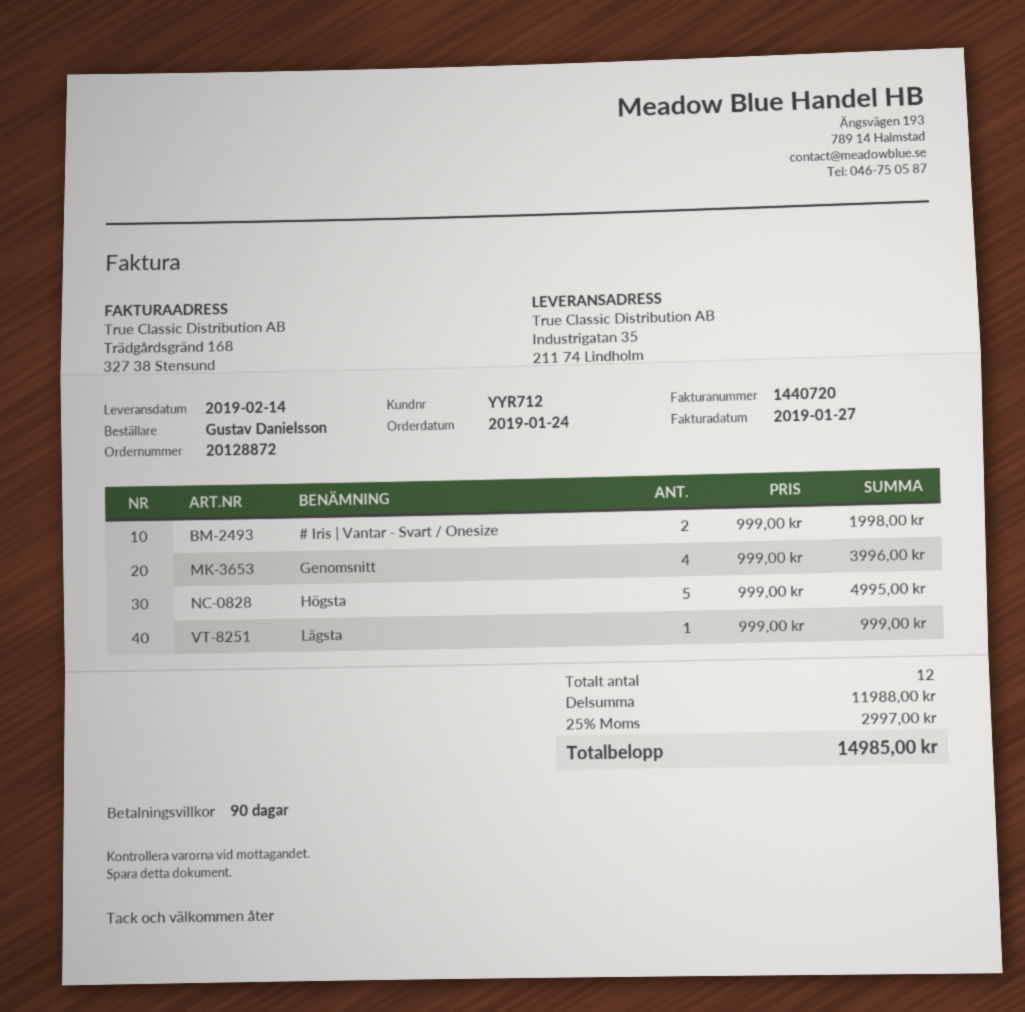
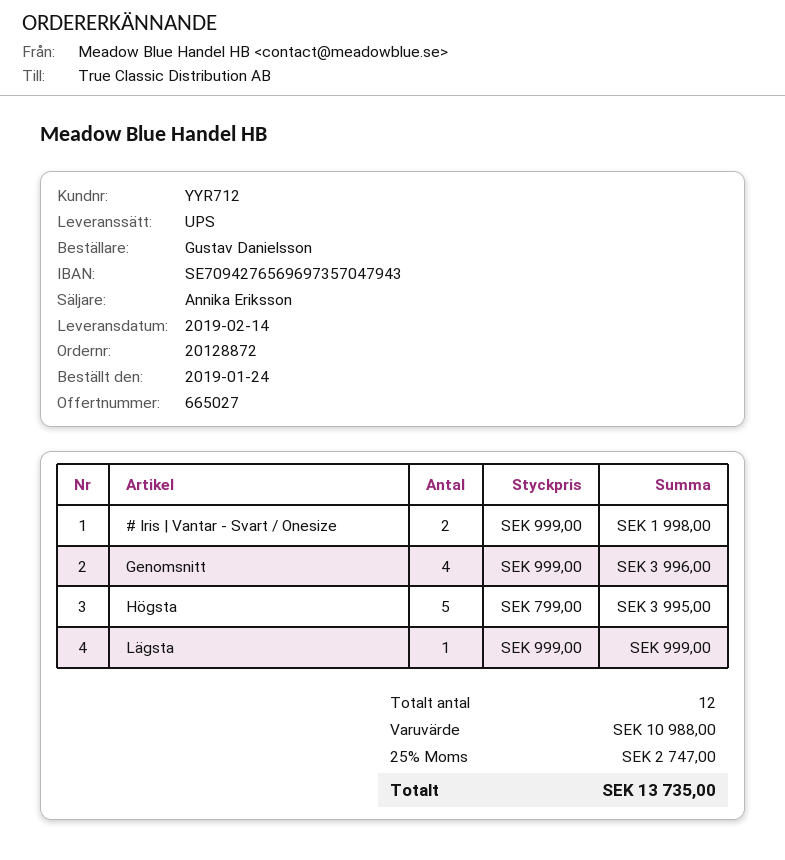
Högsta: 5 x 999.00 = 4995.00 -> 5 x 799.00 = 3995.00
subtotal: 11988.00 -> 10988.00
tax: 25% = 2997.00 -> 25% = 2747.00
total: 14985.00 -> 13735.00

